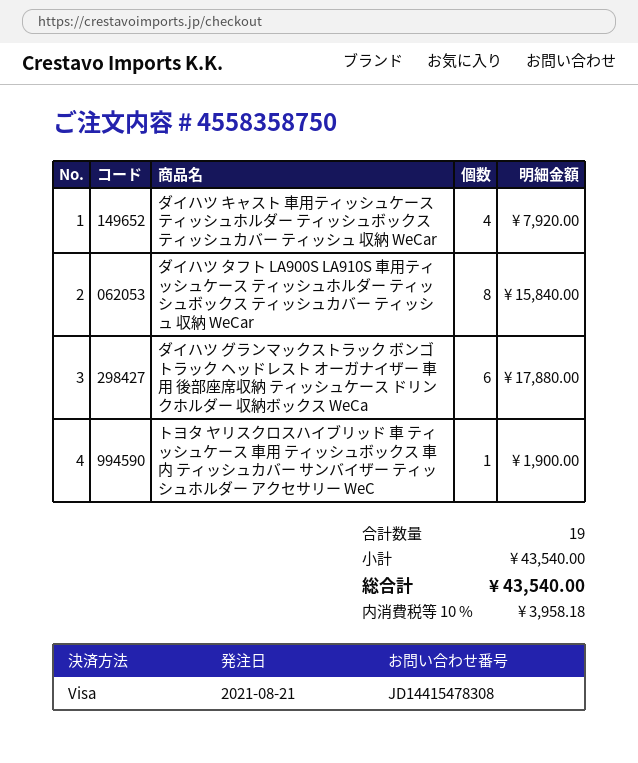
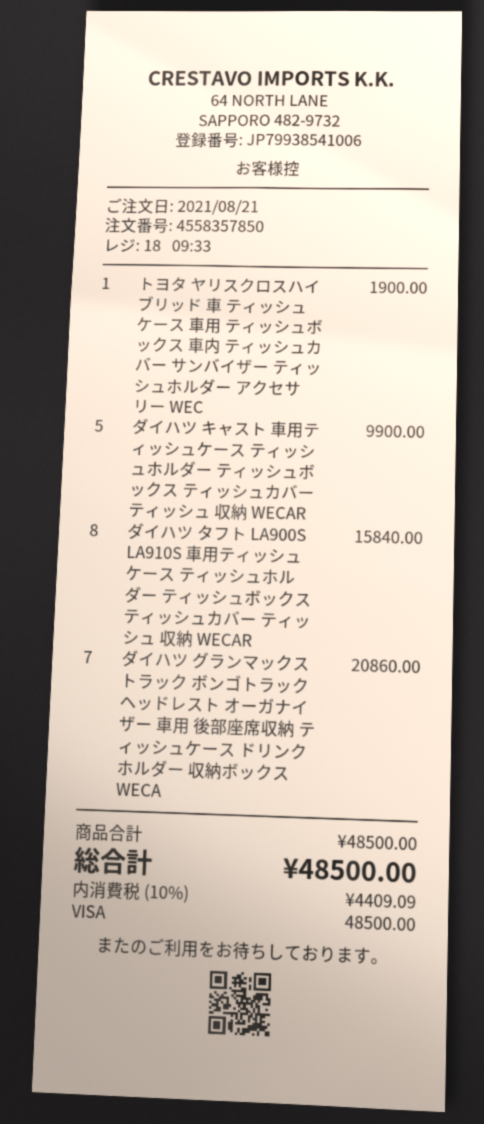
order number: 4558358750 -> 4558357850
ダイハツ キャスト 車用ティッシュケース ティッシュホルダー ティッシュボックス ティッシュカバー ティッシュ 収納 WeCar: 4 for 7920.00 -> 5 for 9900.00
ダイハツ グランマックストラック ボンゴトラック ヘッドレスト オーガナイザー 車用 後部座席収納 ティッシュケース ドリンクホルダー 収納ボックス WeCa: 6 for 17880.00 -> 7 for 20860.00
subtotal: 43540.00 -> 48500.00
tax: 10% = 3958.18 -> 10% = 4409.09
total: 43540.00 -> 48500.00

